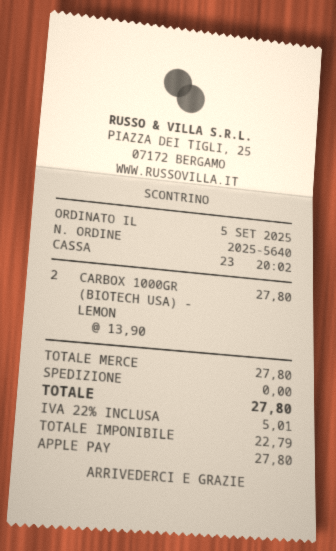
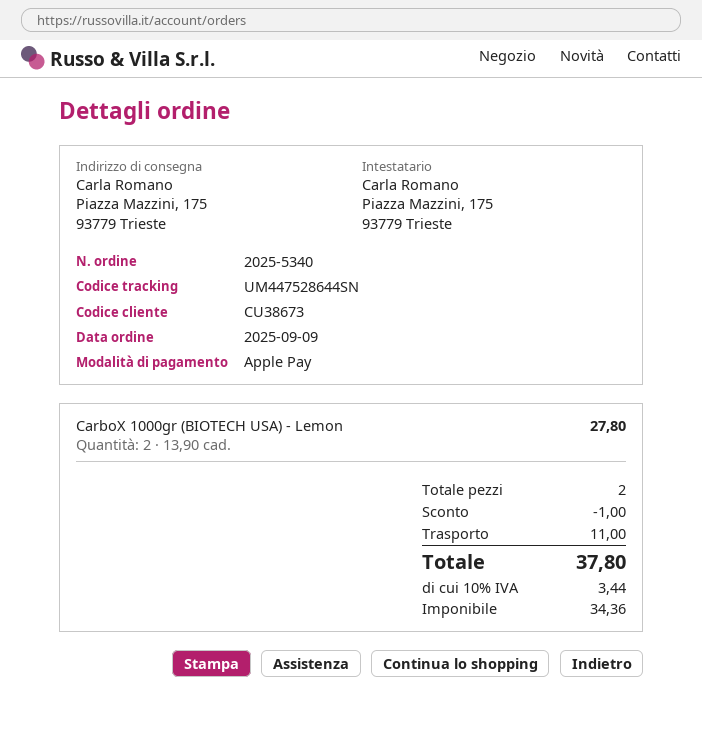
order number: 2025-5640 -> 2025-5340
order date: 2025-09-05 -> 2025-09-09
discount: none -> 1.00
shipping: 0.00 -> 11.00
net: 22.79 -> 34.36
tax: 22% = 5.01 -> 10% = 3.44
total: 27.80 -> 37.80

